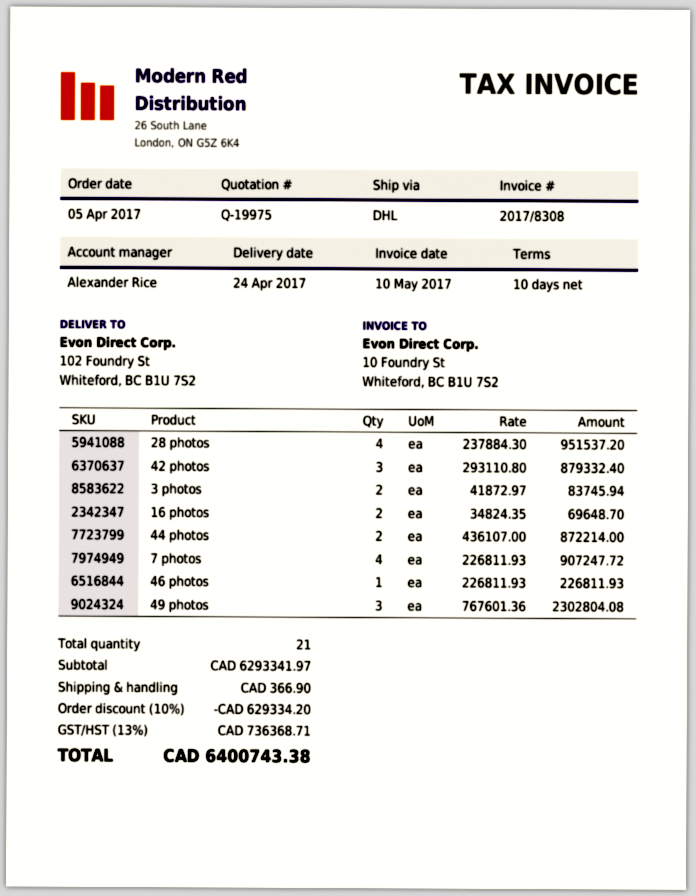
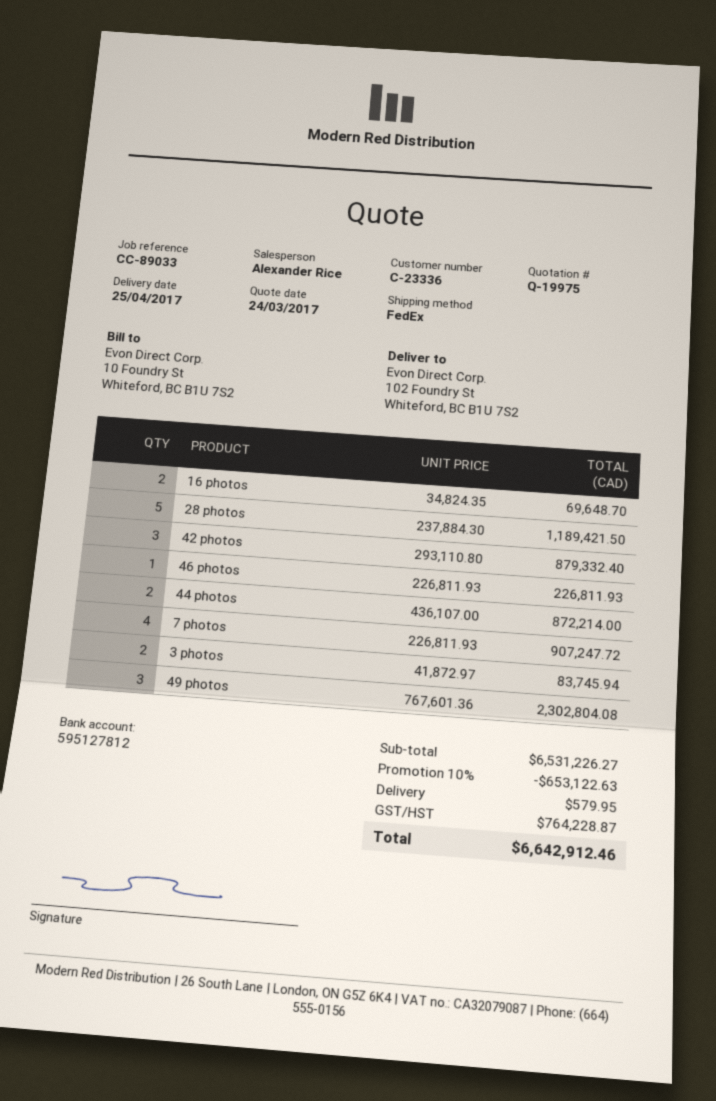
delivery date: 2017-04-24 -> 2017-04-25
shipping method: DHL -> FedEx
28 photos: 4 x 237884.30 = 951537.20 -> 5 x 237884.30 = 1189421.50
subtotal: 6293341.97 -> 6531226.27
discount: 10% = 629334.20 -> 10% = 653122.63
shipping: 366.90 -> 579.95
tax: 736368.71 -> 764228.87
total: 6400743.38 -> 6642912.46

